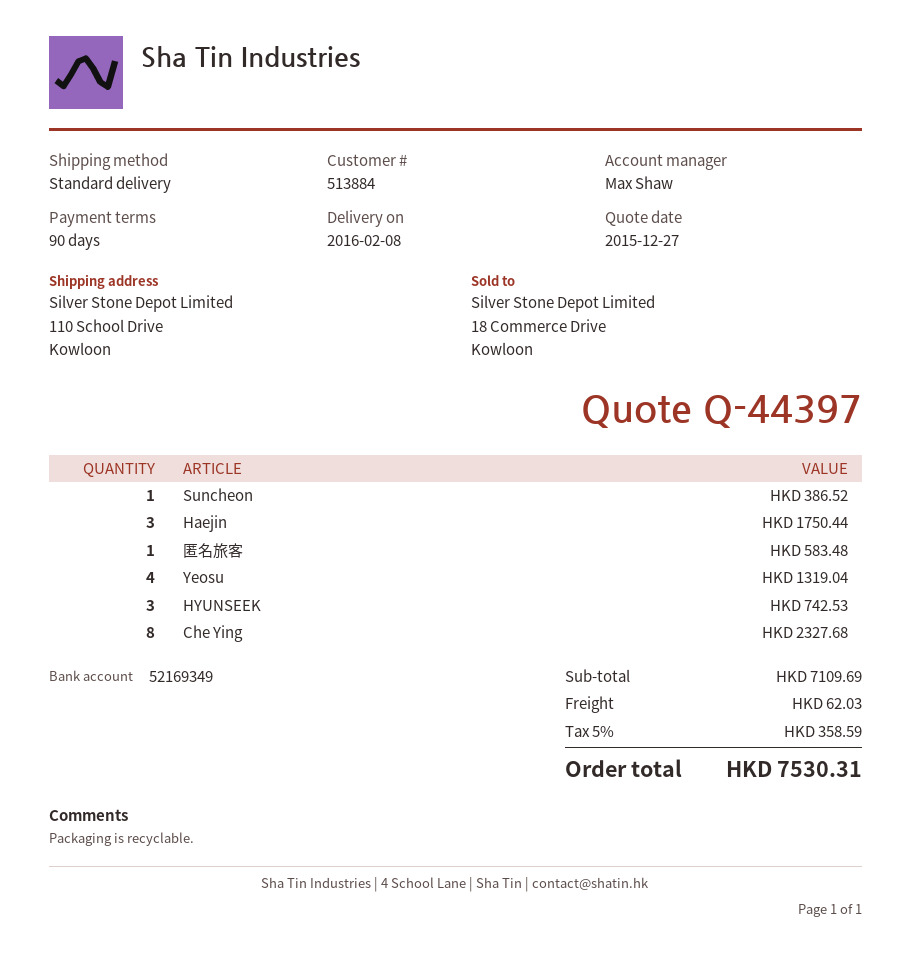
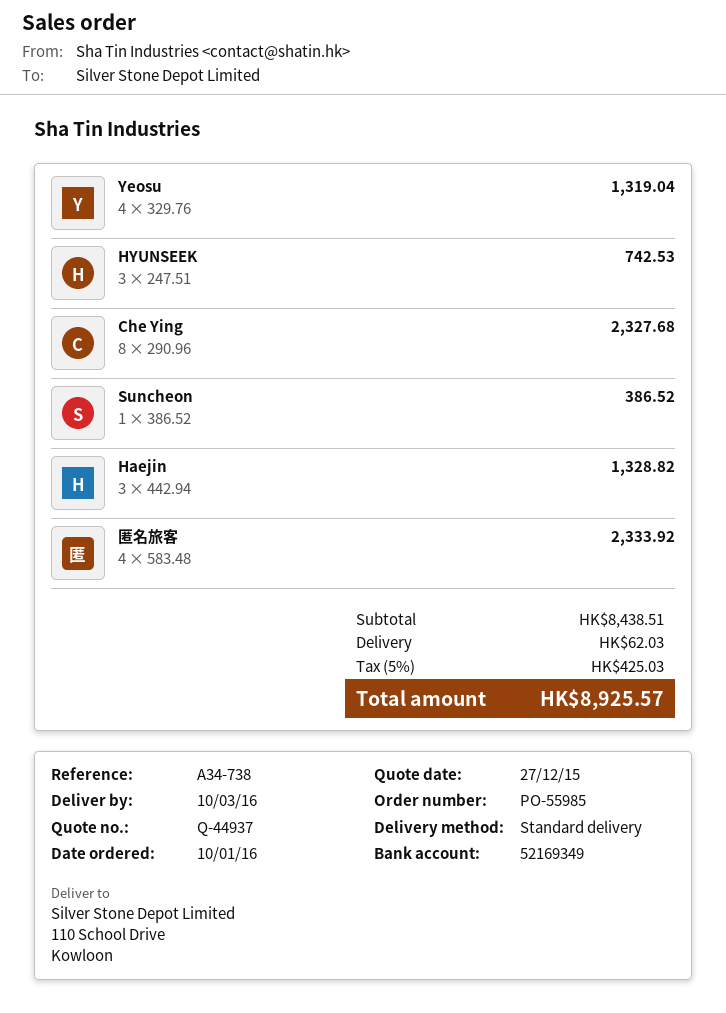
quote number: Q-44397 -> Q-44937
delivery date: 2016-02-08 -> 2016-03-10
Haejin: 3 for 1750.44 -> 3 for 1328.82
匿名旅客: 1 for 583.48 -> 4 for 2333.92
subtotal: 7109.69 -> 8438.51
tax: 5% = 358.59 -> 5% = 425.03
total: 7530.31 -> 8925.57

